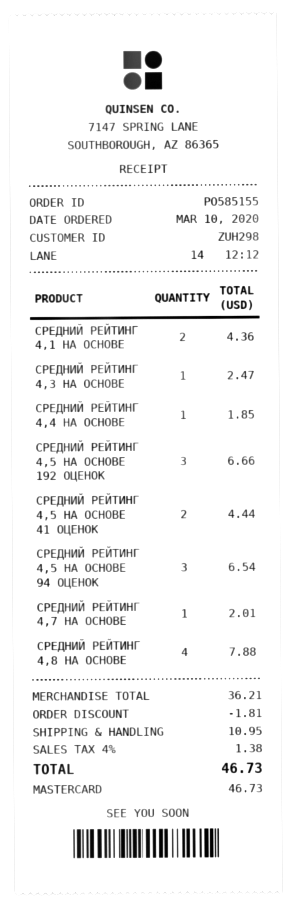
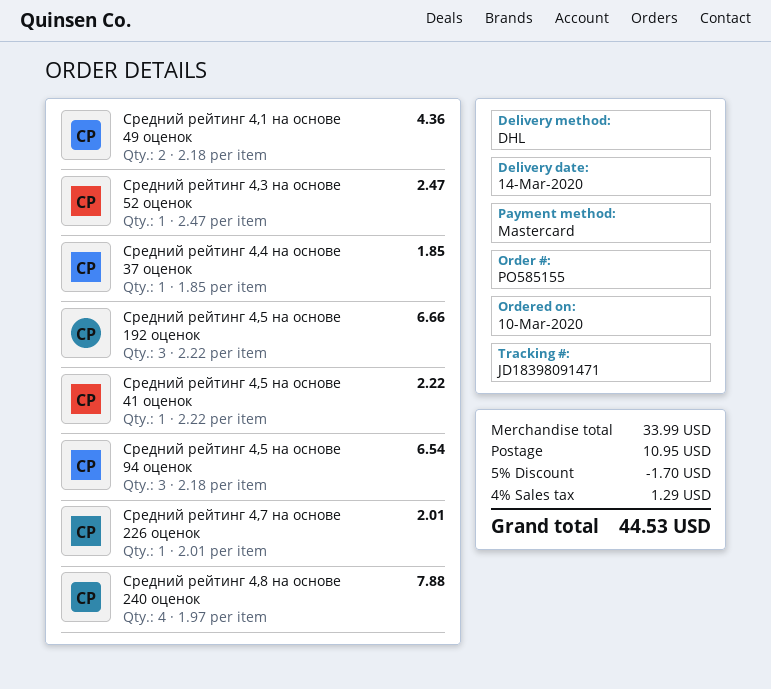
СРЕДНИЙ РЕЙТИНГ 4,5 НА ОСНОВЕ 41 ОЦЕНОК: 2 for 4.44 -> 1 for 2.22
subtotal: 36.21 -> 33.99
discount: 1.81 -> 1.70
tax: 4% = 1.38 -> 4% = 1.29
total: 46.73 -> 44.53

